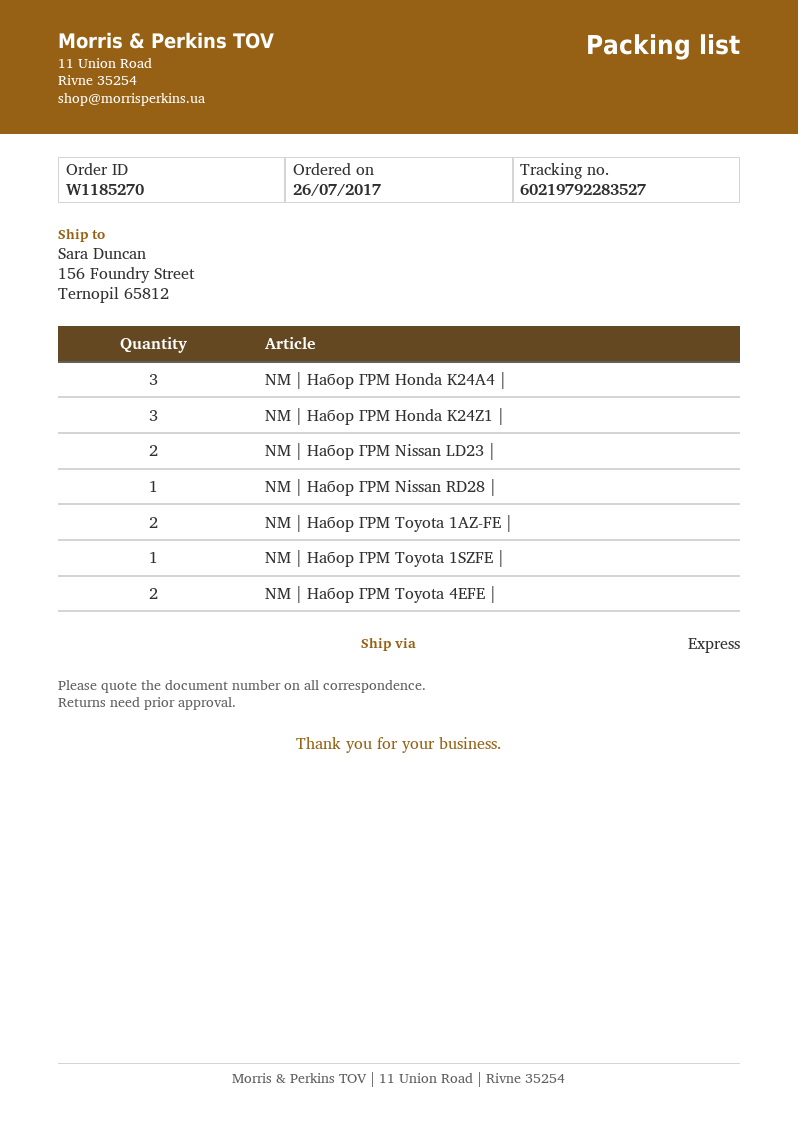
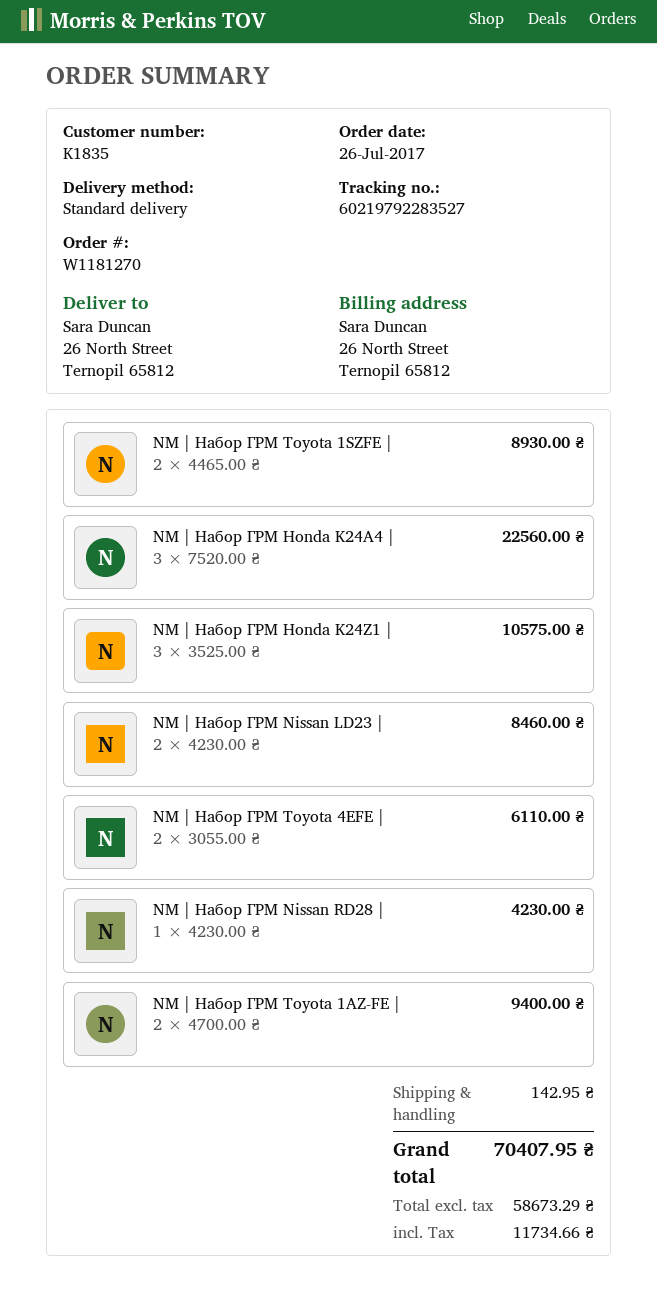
order number: W1185270 -> W1181270
shipping method: express -> standard
ship to: 156 Foundry Street, Ternopil 65812 -> 26 North Street, Ternopil 65812
NM | Набор ГРМ Toyota 1SZFE |: 1 -> 2

